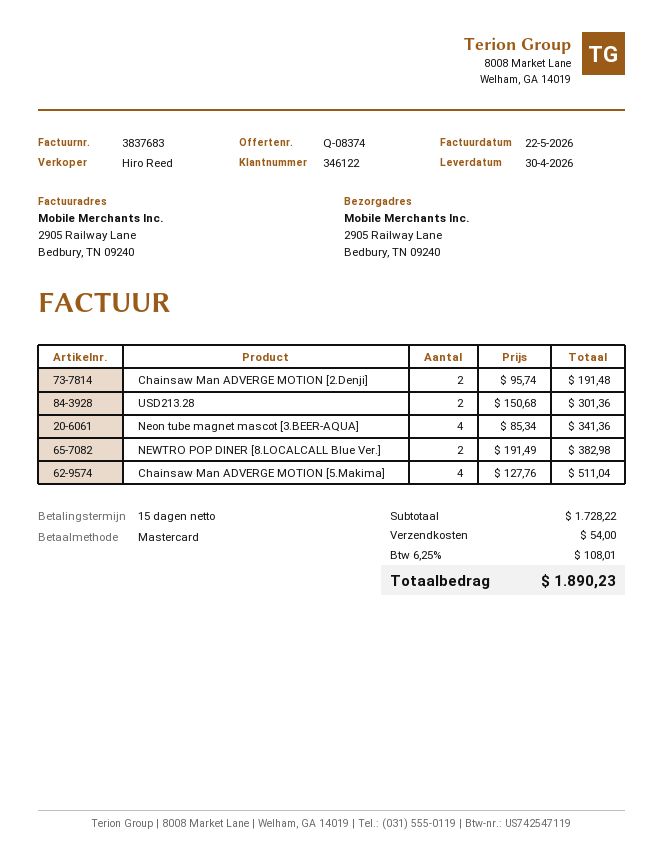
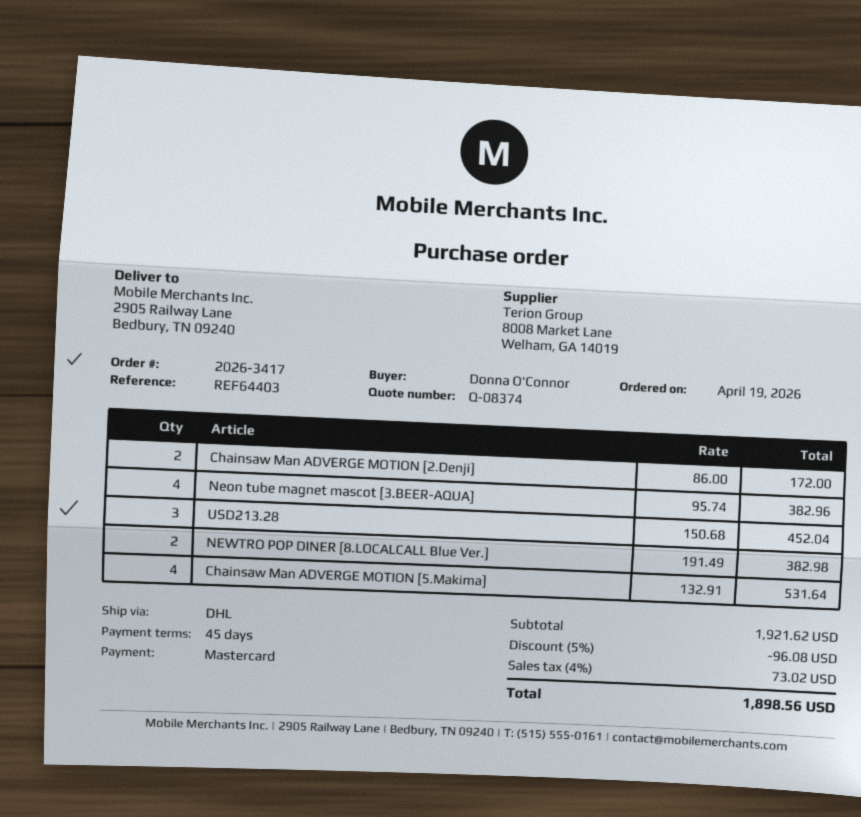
payment terms: 15 days -> 45 days
Chainsaw Man ADVERGE MOTION [2.Denji]: 2 x 95.74 = 191.48 -> 2 x 86.00 = 172.00
USD213.28: 2 x 150.68 = 301.36 -> 3 x 150.68 = 452.04
Neon tube magnet mascot [3.BEER-AQUA]: 4 x 85.34 = 341.36 -> 4 x 95.74 = 382.96
Chainsaw Man ADVERGE MOTION [5.Makima]: 4 x 127.76 = 511.04 -> 4 x 132.91 = 531.64
subtotal: 1728.22 -> 1921.62
discount: none -> 5% = 96.08
shipping: 54.00 -> none
tax: 6.25% = 108.01 -> 4% = 73.02
total: 1890.23 -> 1898.56

